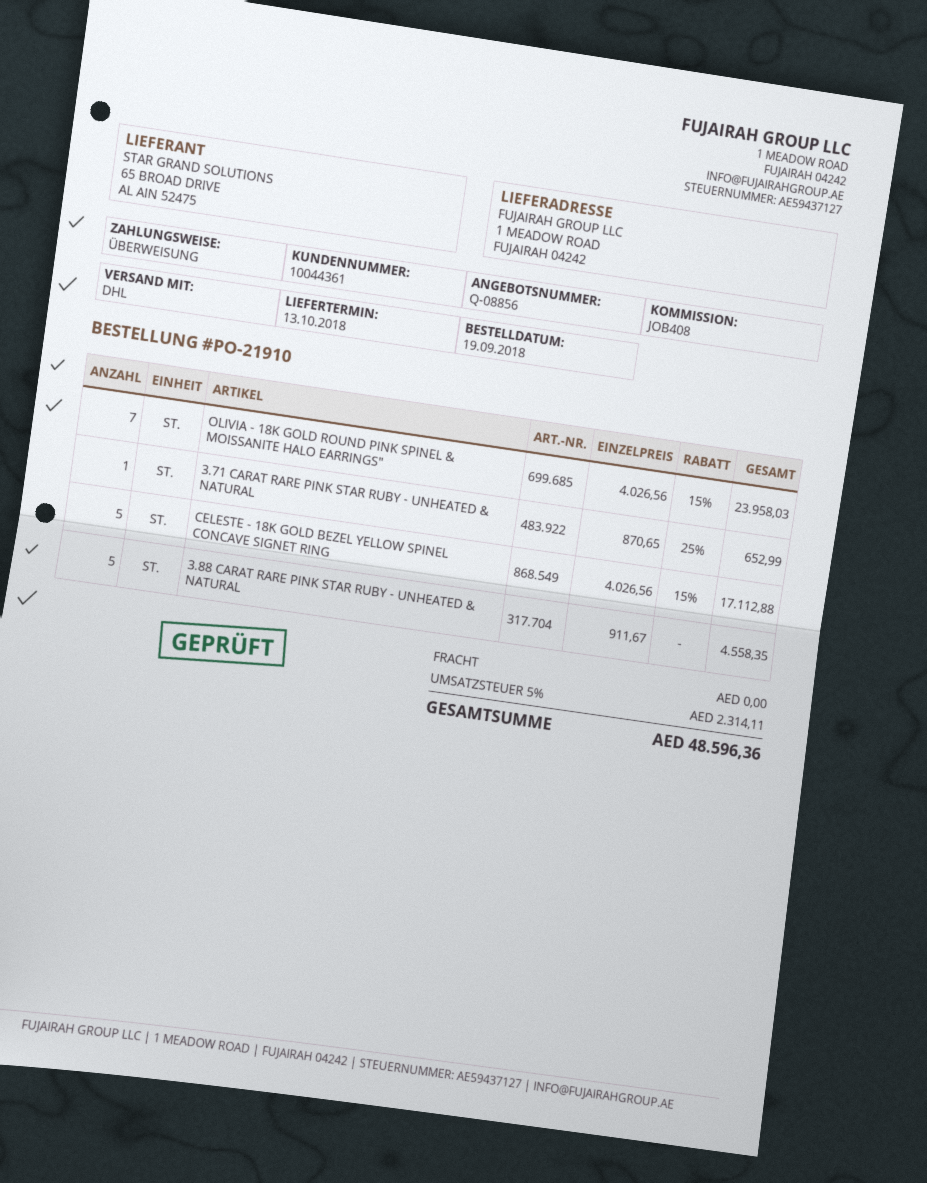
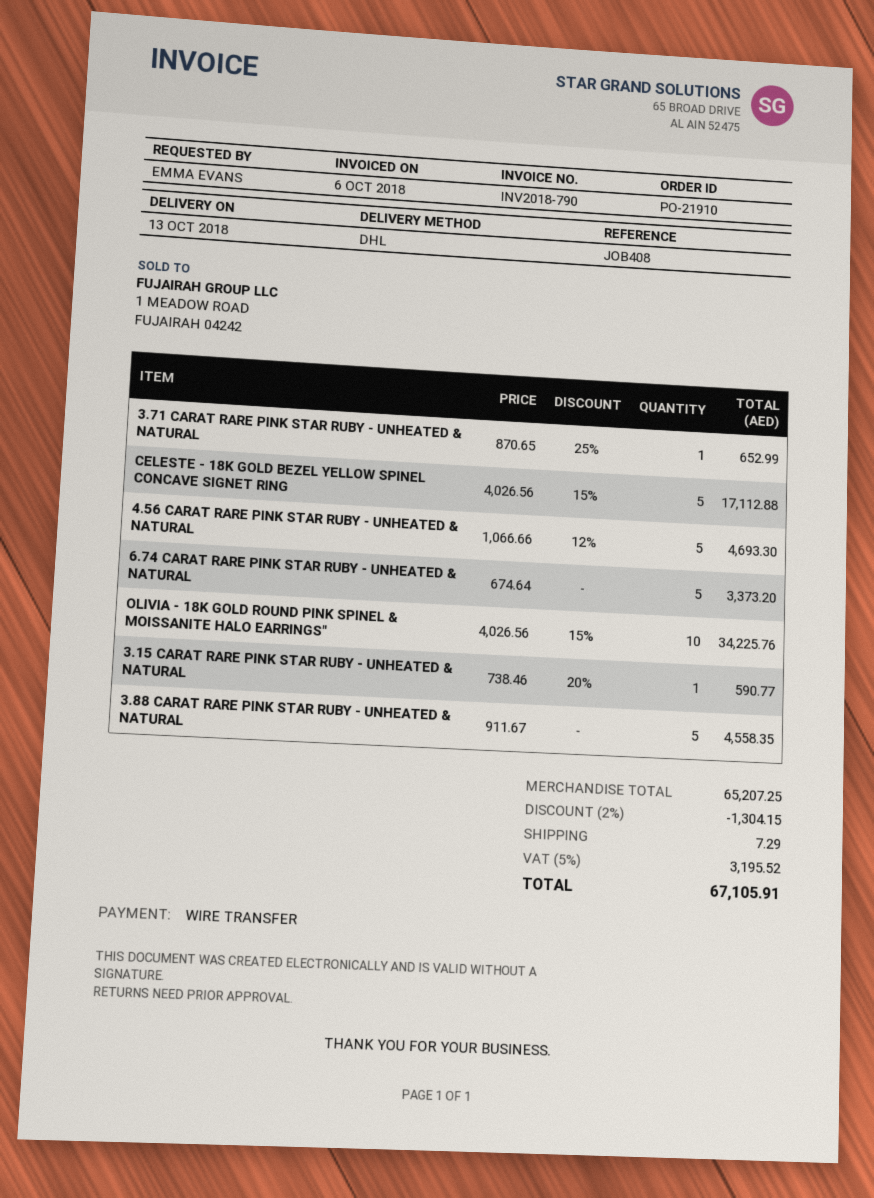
OLIVIA - 18K GOLD ROUND PINK SPINEL & MOISSANITE HALO EARRINGS": 7 x 4026.56 - 15% = 23958.03 -> 10 x 4026.56 - 15% = 34225.76
4.56 CARAT RARE PINK STAR RUBY - UNHEATED & NATURAL: none -> 5 x 1066.66 - 12% = 4693.30
6.74 CARAT RARE PINK STAR RUBY - UNHEATED & NATURAL: none -> 5 x 674.64 = 3373.20
3.15 CARAT RARE PINK STAR RUBY - UNHEATED & NATURAL: none -> 1 x 738.46 - 20% = 590.77
discount: none -> 2% = 1304.15
shipping: 0.00 -> 7.29
tax: 5% = 2314.11 -> 5% = 3195.52
total: 48596.36 -> 67105.91

